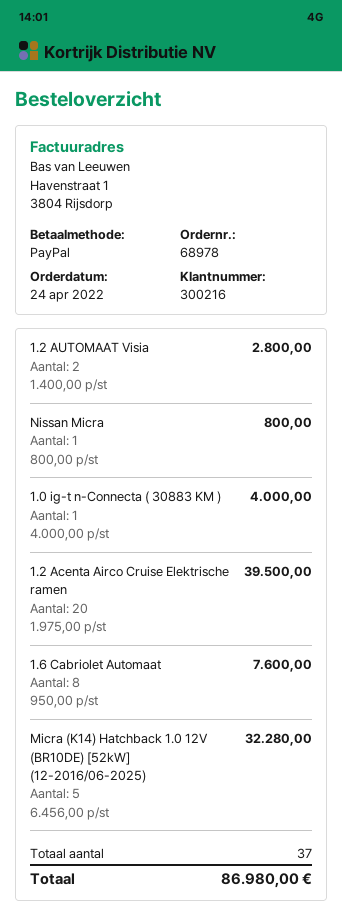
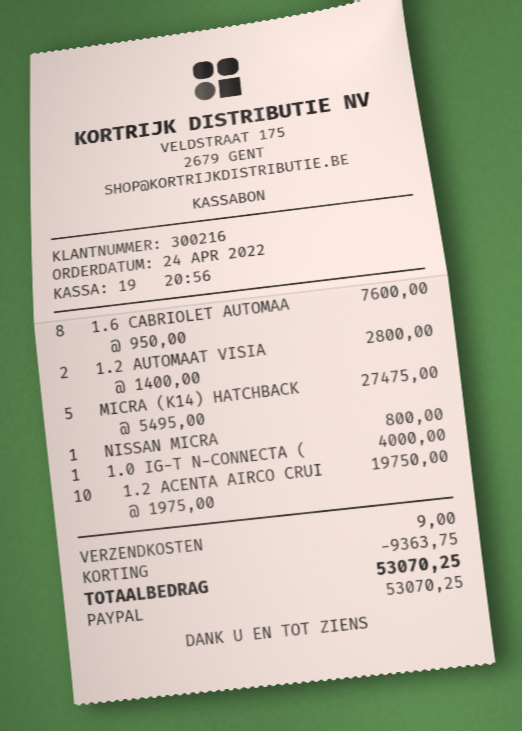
1.2 Acenta Airco Cruise Elektrische ramen: 20 x 1975.00 = 39500.00 -> 10 x 1975.00 = 19750.00
Micra (K14) Hatchback 1.0 12V (BR10DE) [52kW] (12-2016/06-2025): 5 x 6456.00 = 32280.00 -> 5 x 5495.00 = 27475.00
discount: none -> 9363.75
shipping: none -> 9.00
total: 86980.00 -> 53070.25

